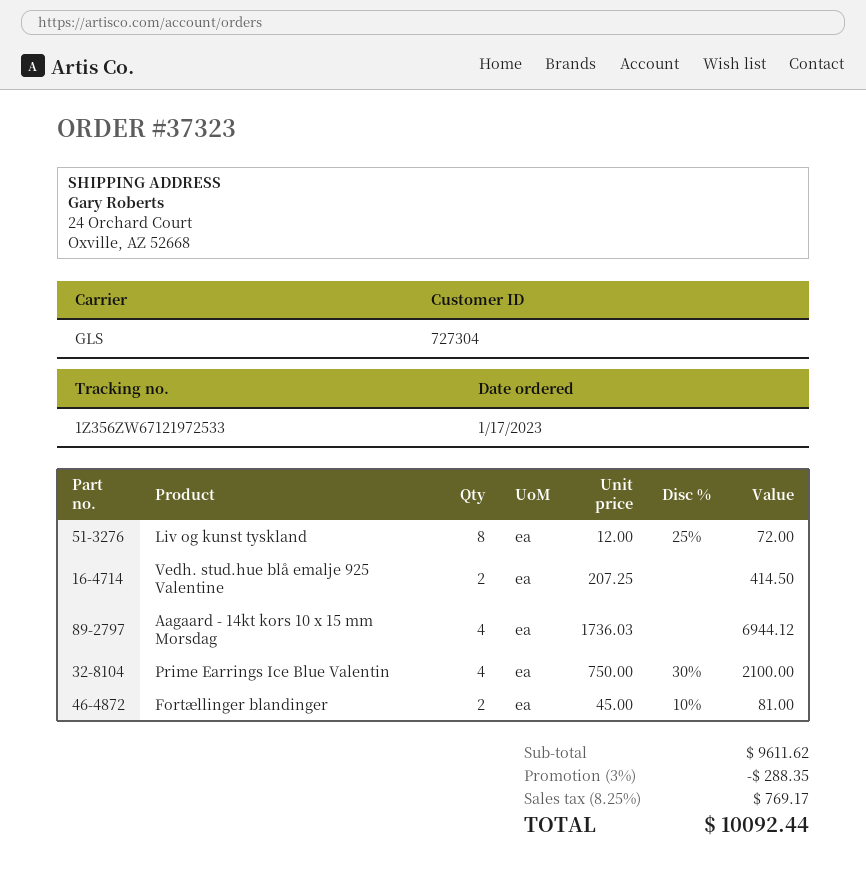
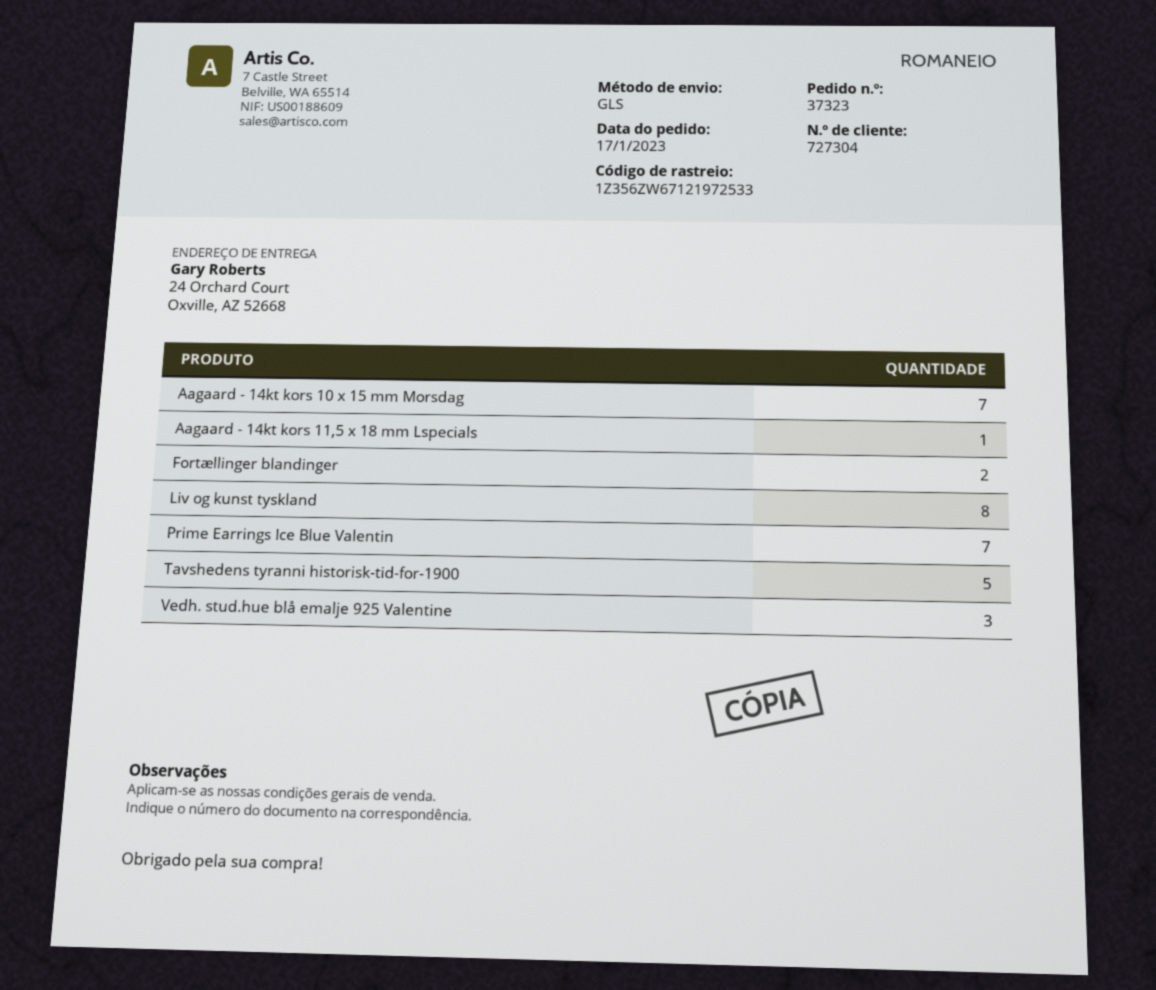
Vedh. stud.hue blå emalje 925 Valentine: 2 -> 3
Aagaard - 14kt kors 10 x 15 mm Morsdag: 4 -> 7
Prime Earrings Ice Blue Valentin: 4 -> 7
Aagaard - 14kt kors 11,5 x 18 mm Lspecials: none -> 1
Tavshedens tyranni historisk-tid-for-1900: none -> 5

